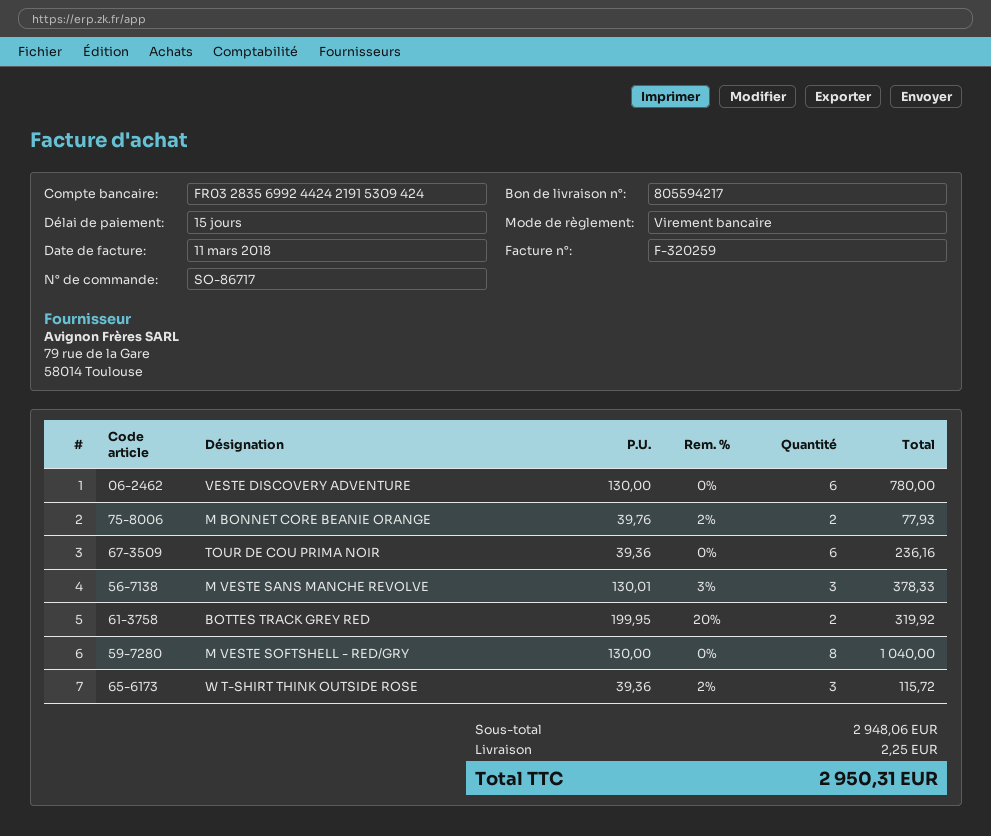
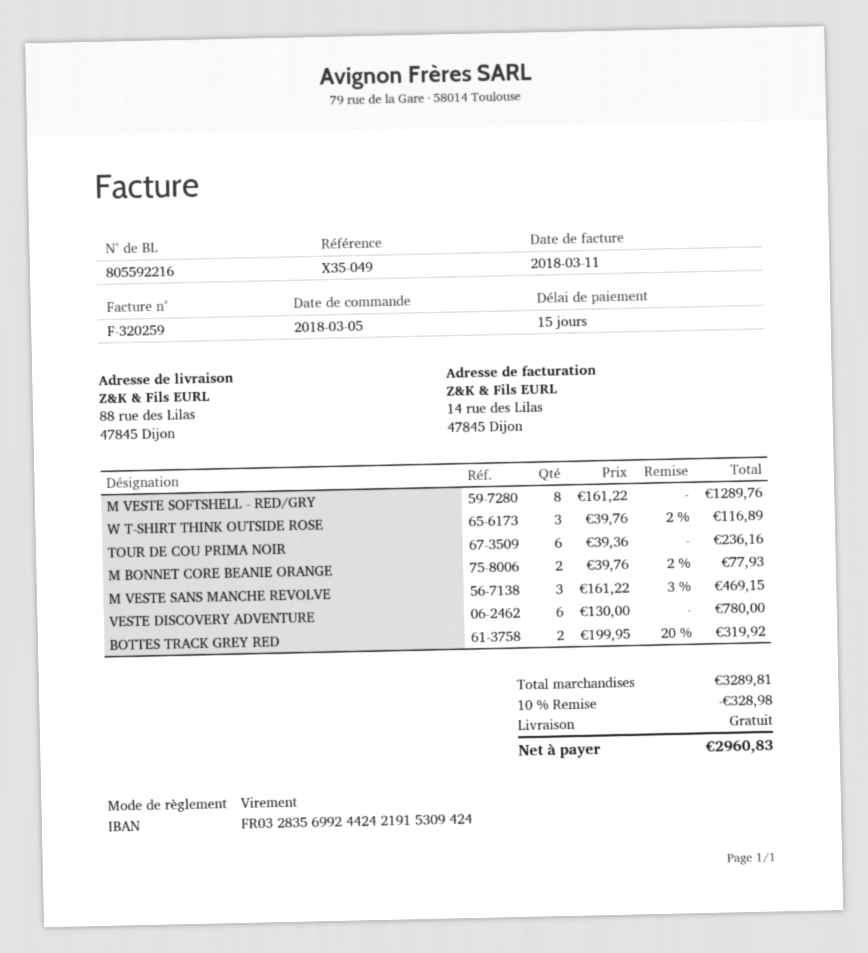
delivery note number: 805594217 -> 805592216
M VESTE SANS MANCHE REVOLVE: 3 x 130.01 - 3% = 378.33 -> 3 x 161.22 - 3% = 469.15
M VESTE SOFTSHELL - RED/GRY: 8 x 130.00 = 1040.00 -> 8 x 161.22 = 1289.76
W T-SHIRT THINK OUTSIDE ROSE: 3 x 39.36 - 2% = 115.72 -> 3 x 39.76 - 2% = 116.89
subtotal: 2948.06 -> 3289.81
discount: none -> 10% = 328.98
shipping: 2.25 -> 0.00
total: 2950.31 -> 2960.83

